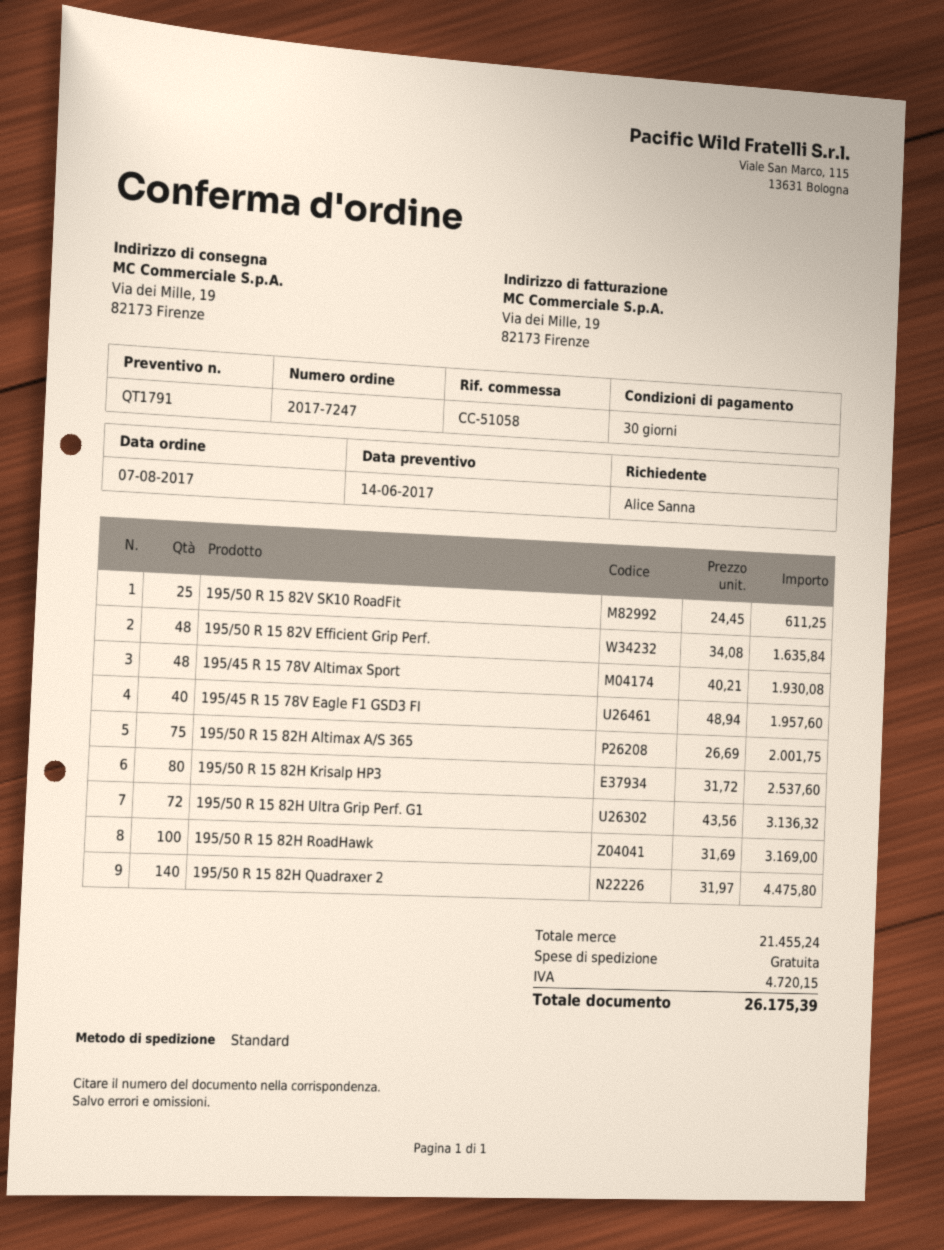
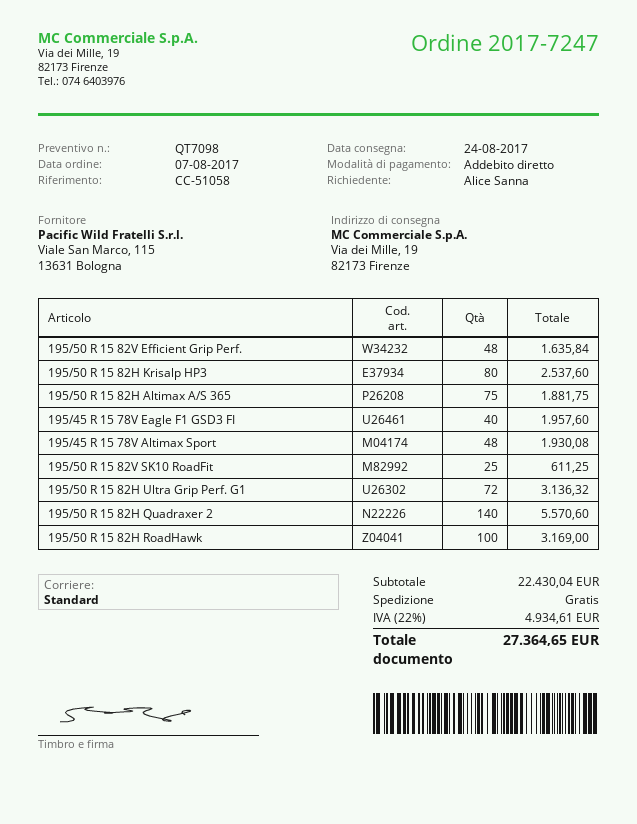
quote number: QT1791 -> QT7098
195/50 R 15 82H Altimax A/S 365: 75 for 2001.75 -> 75 for 1881.75
195/50 R 15 82H Quadraxer 2: 140 for 4475.80 -> 140 for 5570.60
subtotal: 21455.24 -> 22430.04
tax: 4720.15 -> 4934.61
total: 26175.39 -> 27364.65

